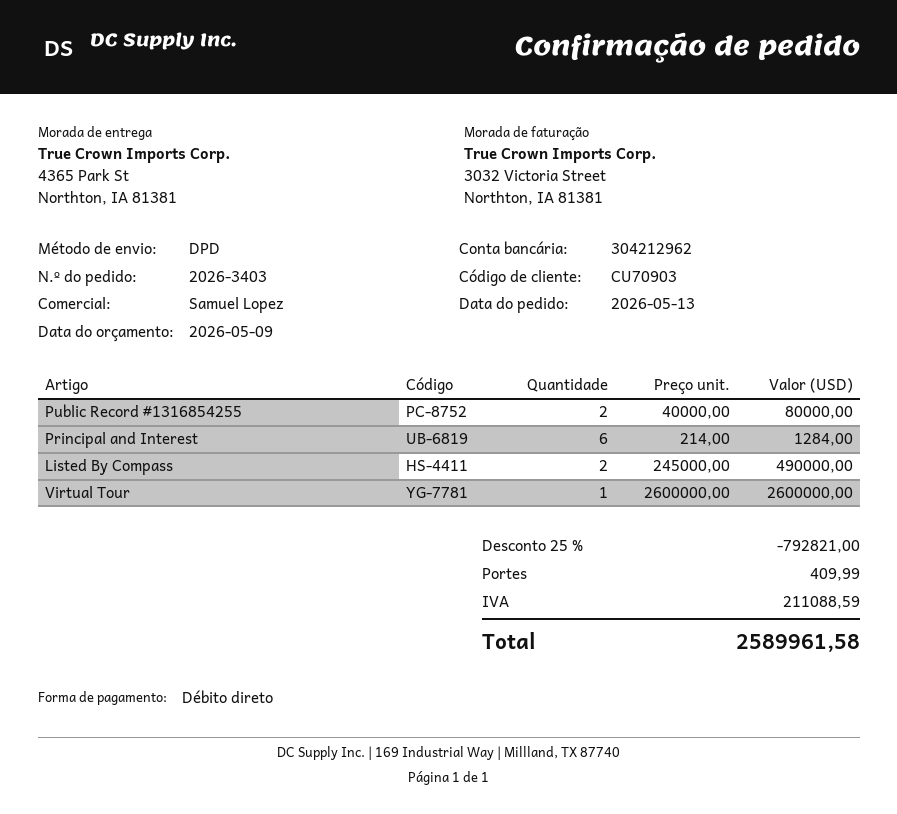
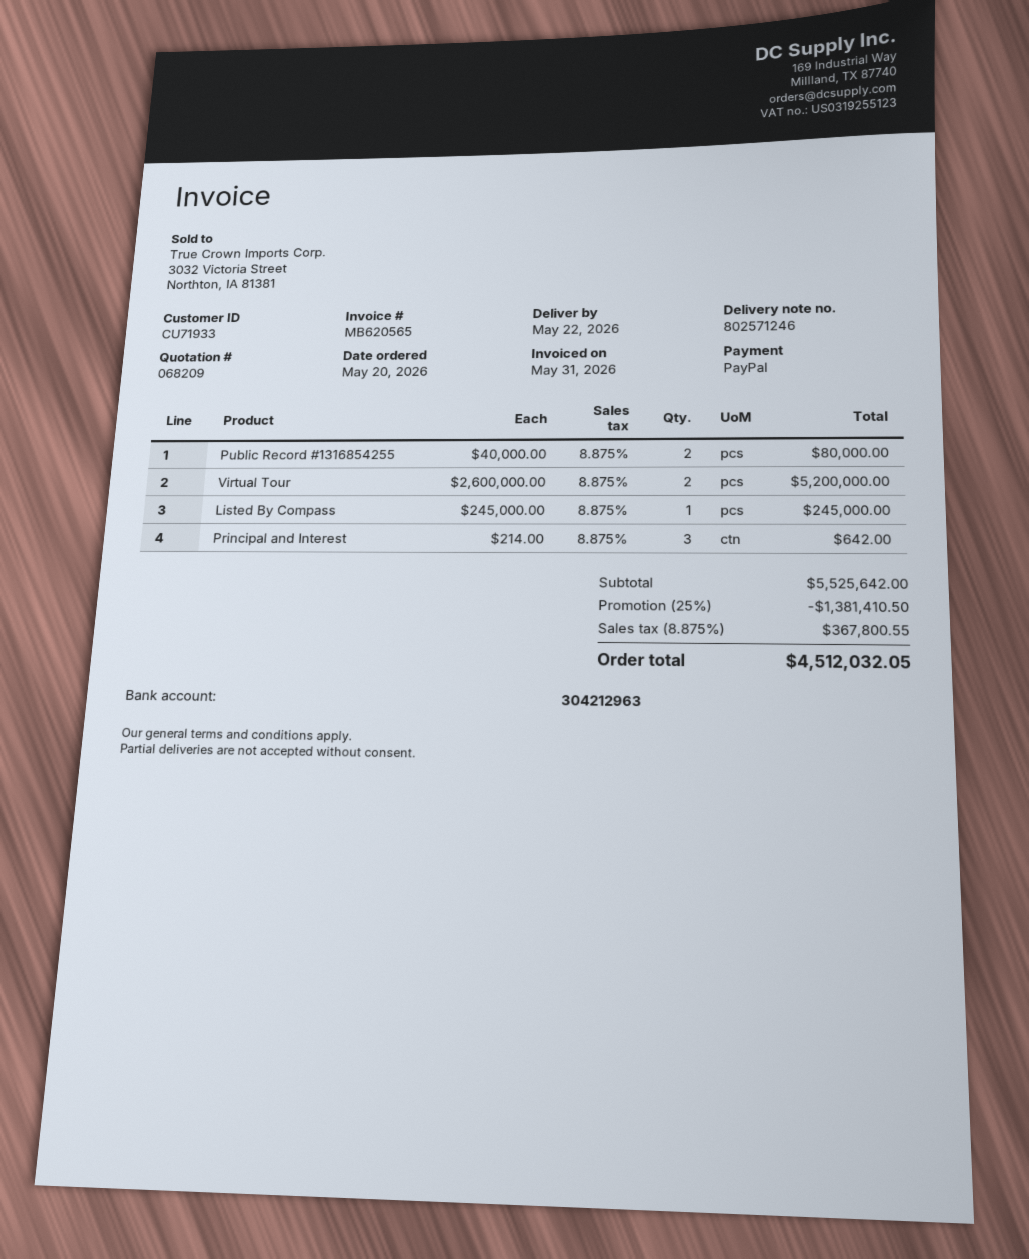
order date: 2026-05-13 -> 2026-05-20
customer number: CU70903 -> CU71933
payment method: direct debit -> PayPal
bank account: 304212962 -> 304212963
Principal and Interest: 6 x 214.00 = 1284.00 -> 3 x 214.00 = 642.00
Listed By Compass: 2 x 245000.00 = 490000.00 -> 1 x 245000.00 = 245000.00
Virtual Tour: 1 x 2600000.00 = 2600000.00 -> 2 x 2600000.00 = 5200000.00
discount: 25% = 792821.00 -> 25% = 1381410.50
shipping: 409.99 -> none
tax: 211088.59 -> 367800.55
total: 2589961.58 -> 4512032.05

